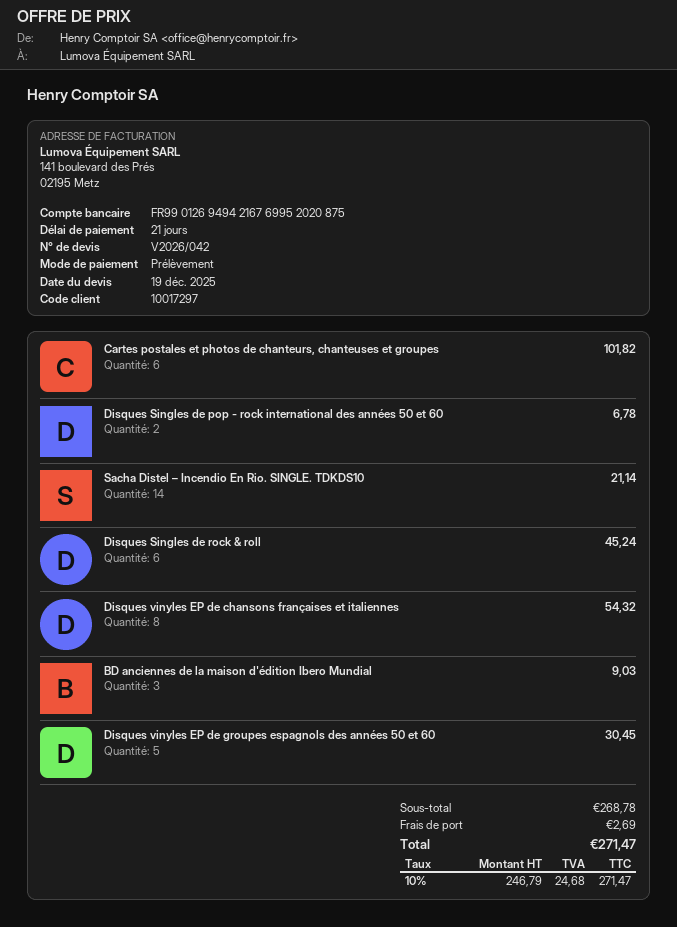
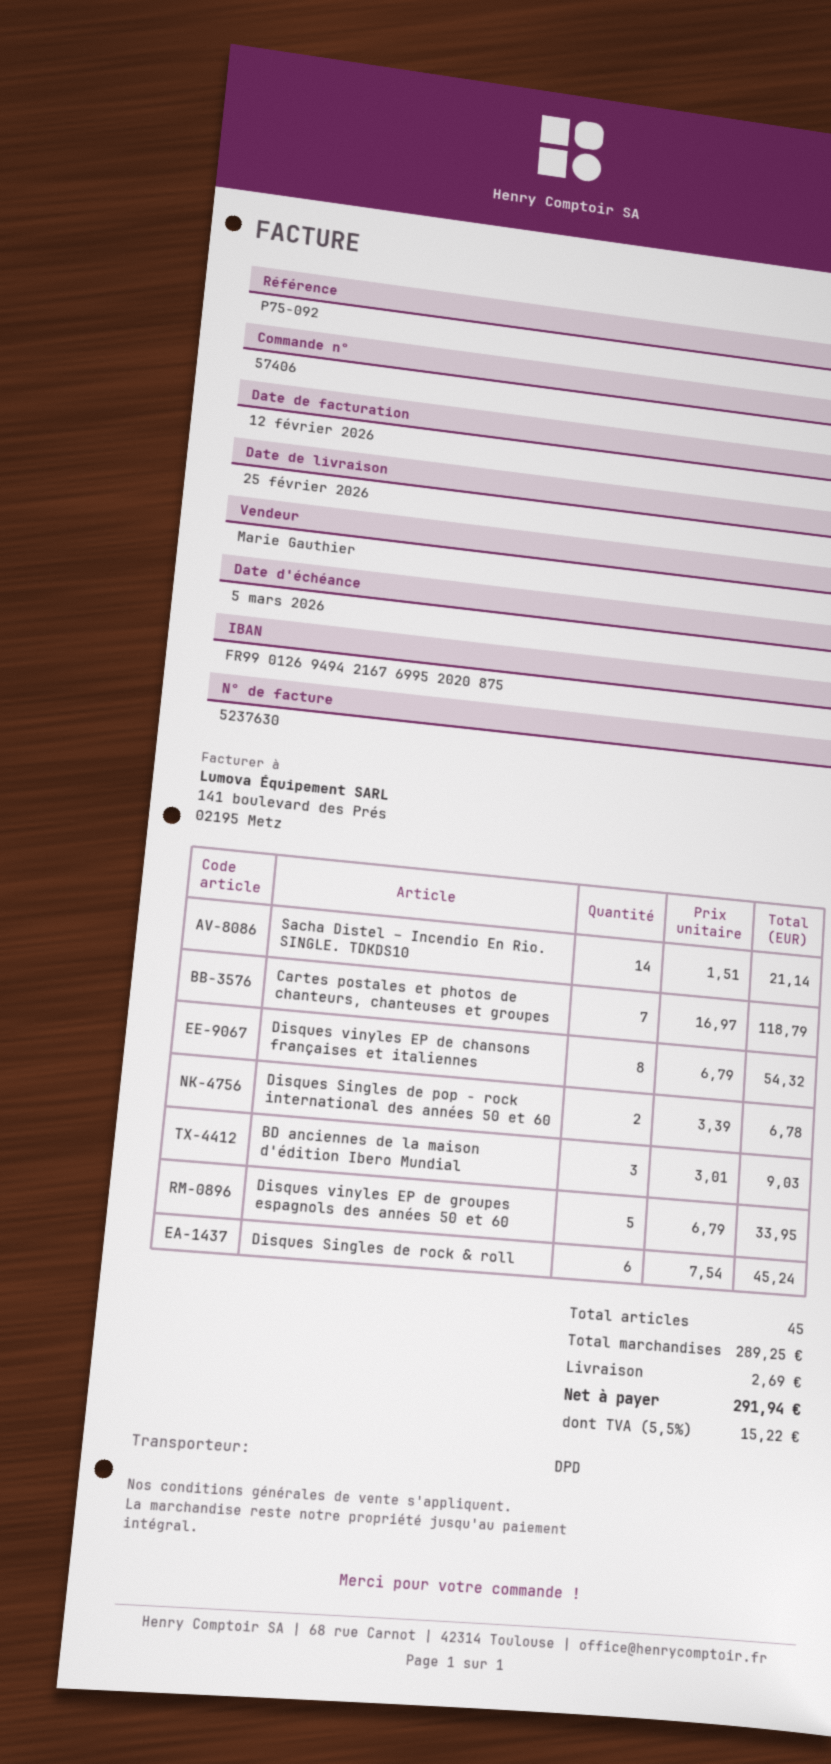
Cartes postales et photos de chanteurs, chanteuses et groupes: 6 for 101.82 -> 7 for 118.79
Disques vinyles EP de groupes espagnols des années 50 et 60: 5 for 30.45 -> 5 for 33.95
subtotal: 268.78 -> 289.25
tax: 10% = 24.68 -> 5.5% = 15.22
total: 271.47 -> 291.94

